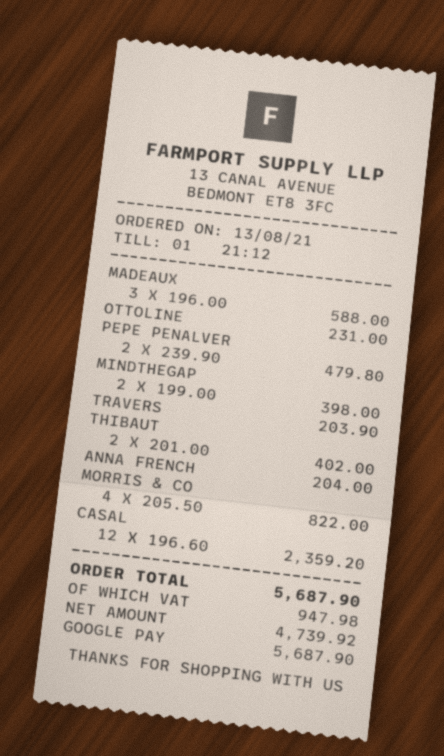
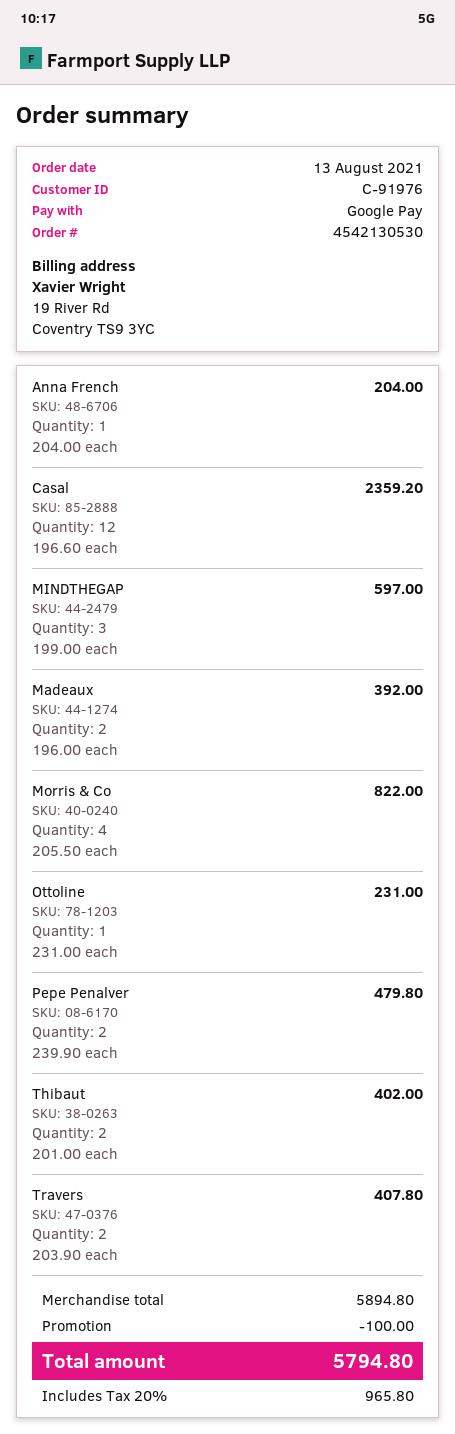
MADEAUX: 3 x 196.00 = 588.00 -> 2 x 196.00 = 392.00
MINDTHEGAP: 2 x 199.00 = 398.00 -> 3 x 199.00 = 597.00
TRAVERS: 1 x 203.90 = 203.90 -> 2 x 203.90 = 407.80
discount: none -> 100.00
tax: 947.98 -> 965.80
total: 5687.90 -> 5794.80

